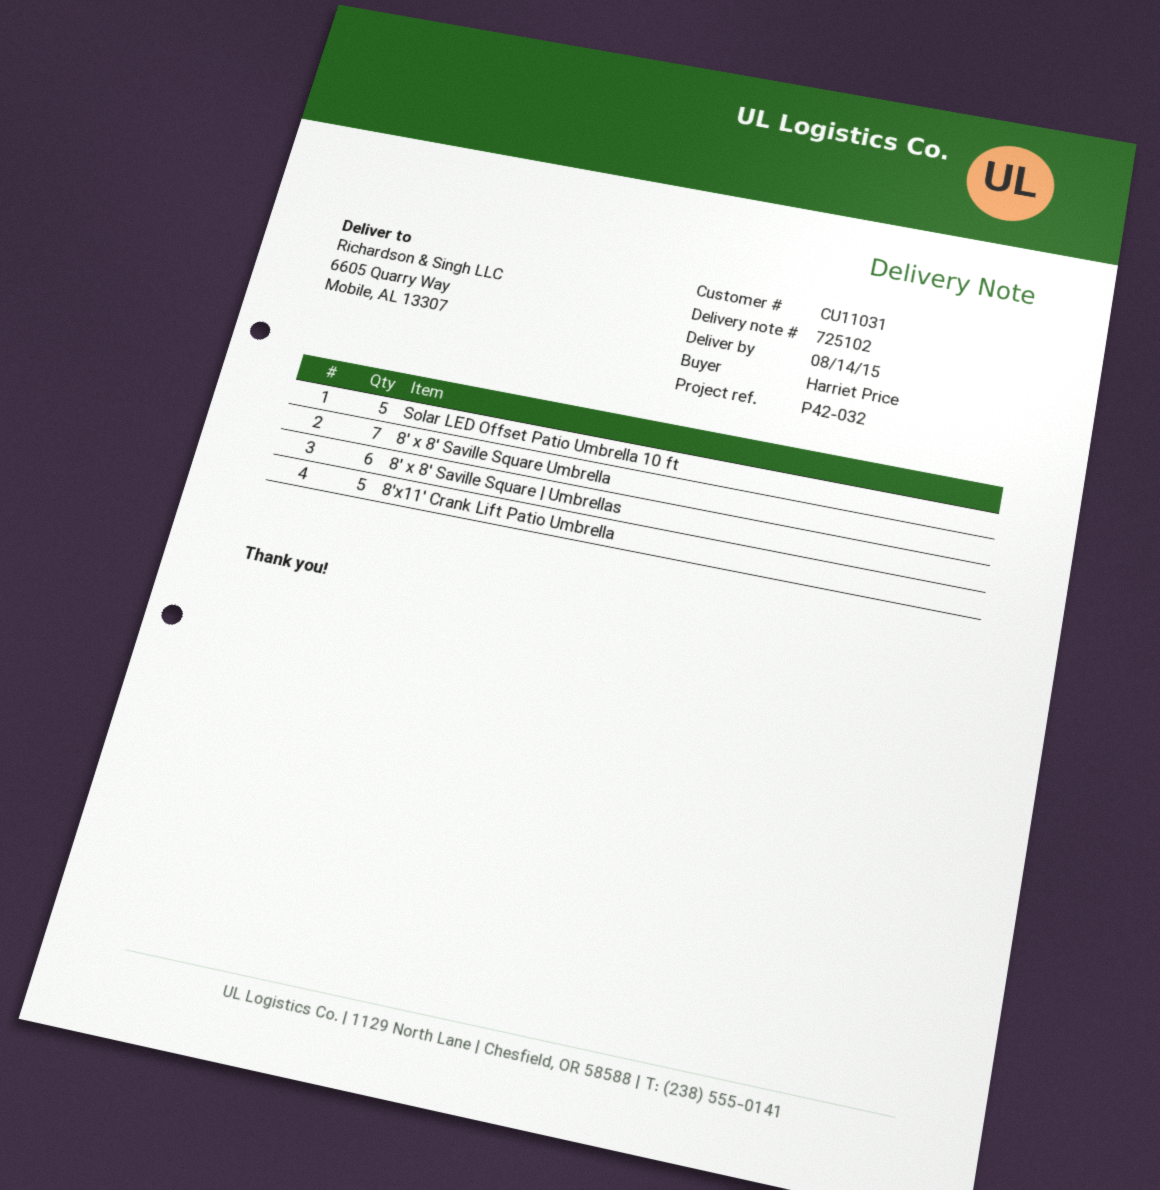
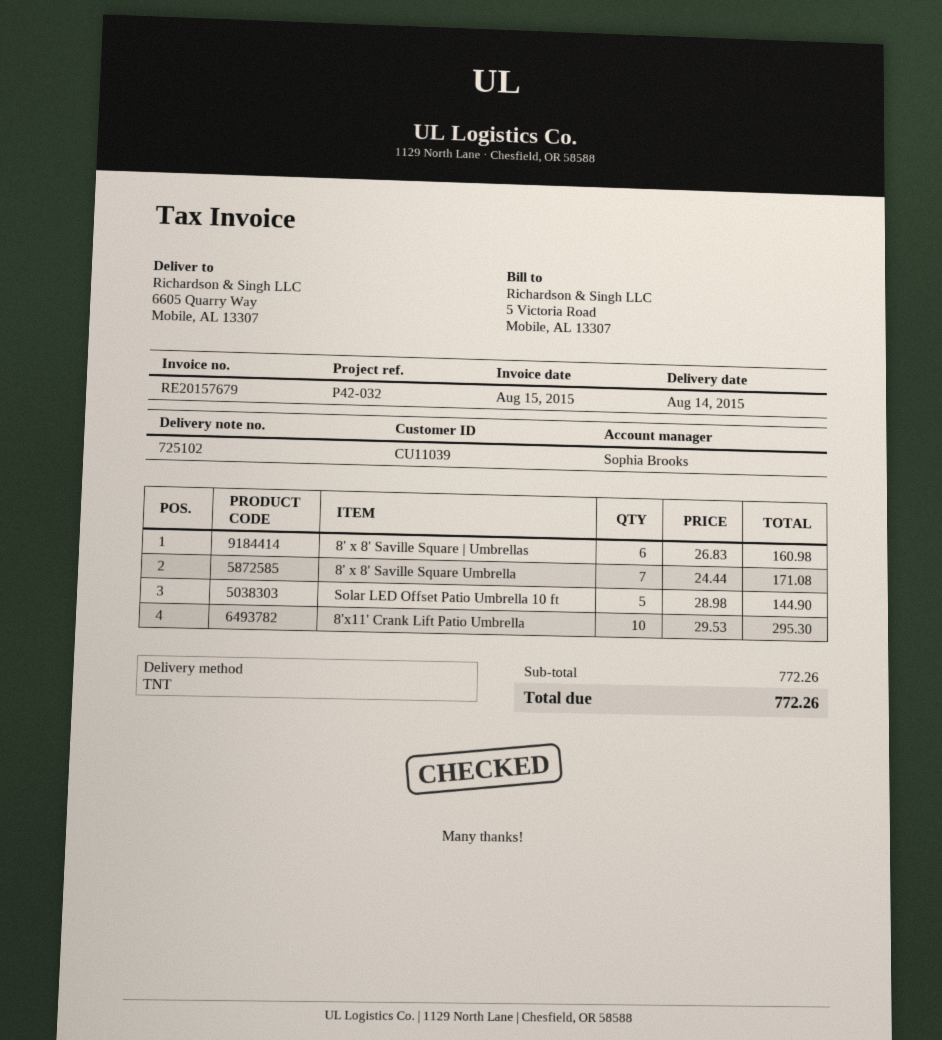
customer number: CU11031 -> CU11039
8'x11' Crank Lift Patio Umbrella: 5 -> 10

